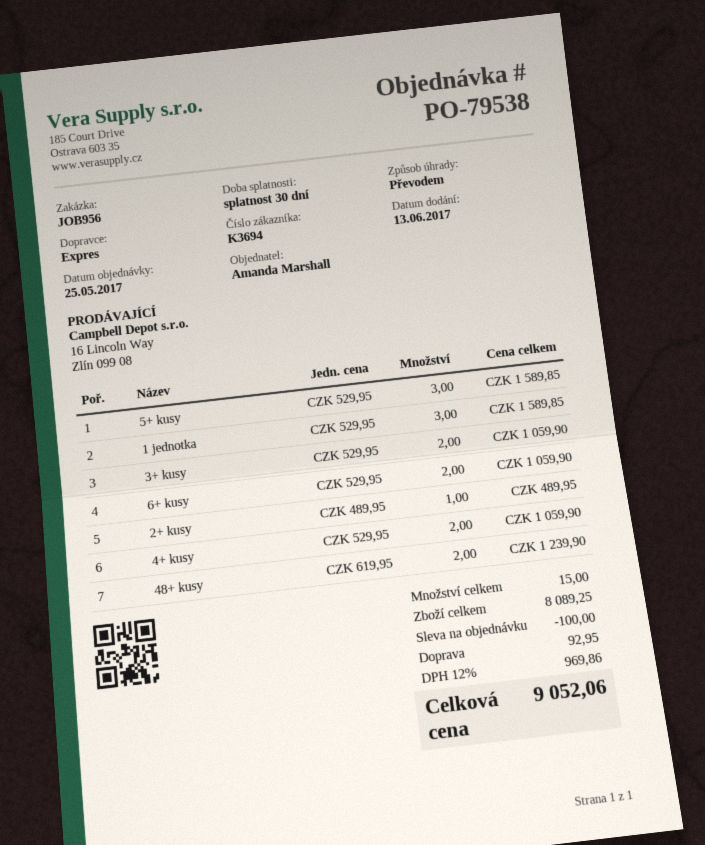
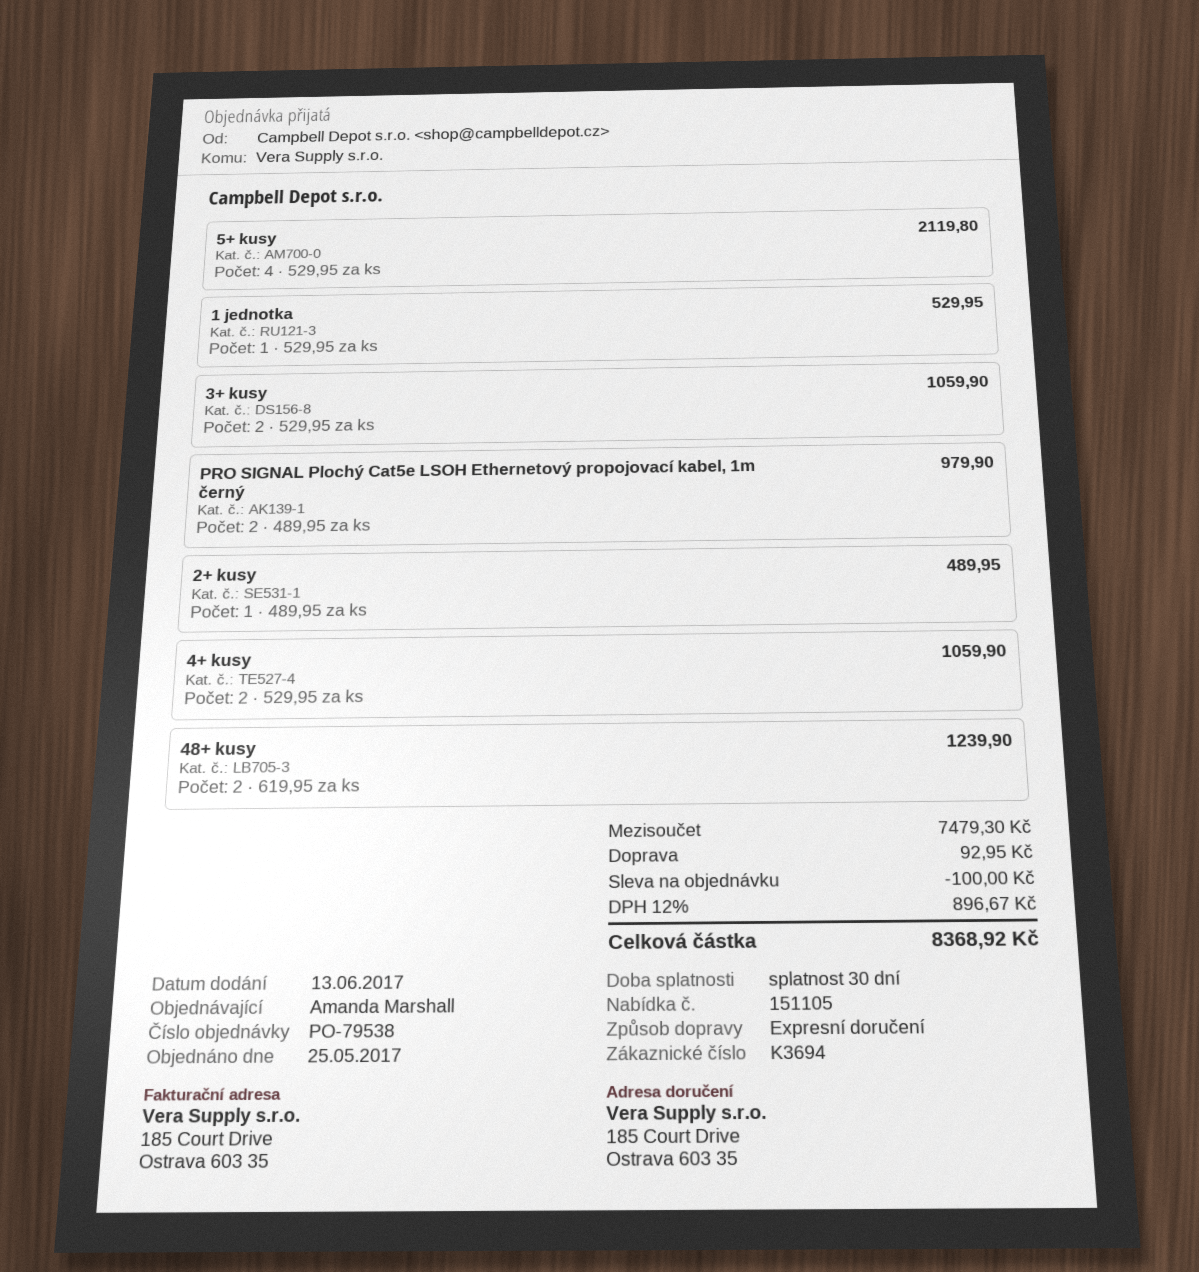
5+ kusy: 3 x 529.95 = 1589.85 -> 4 x 529.95 = 2119.80
1 jednotka: 3 x 529.95 = 1589.85 -> 1 x 529.95 = 529.95
6+ kusy: 2 x 529.95 = 1059.90 -> none
PRO SIGNAL Plochý Cat5e LSOH Ethernetový propojovací kabel, 1m černý: none -> 2 x 489.95 = 979.90
subtotal: 8089.25 -> 7479.30
tax: 12% = 969.86 -> 12% = 896.67
total: 9052.06 -> 8368.92

